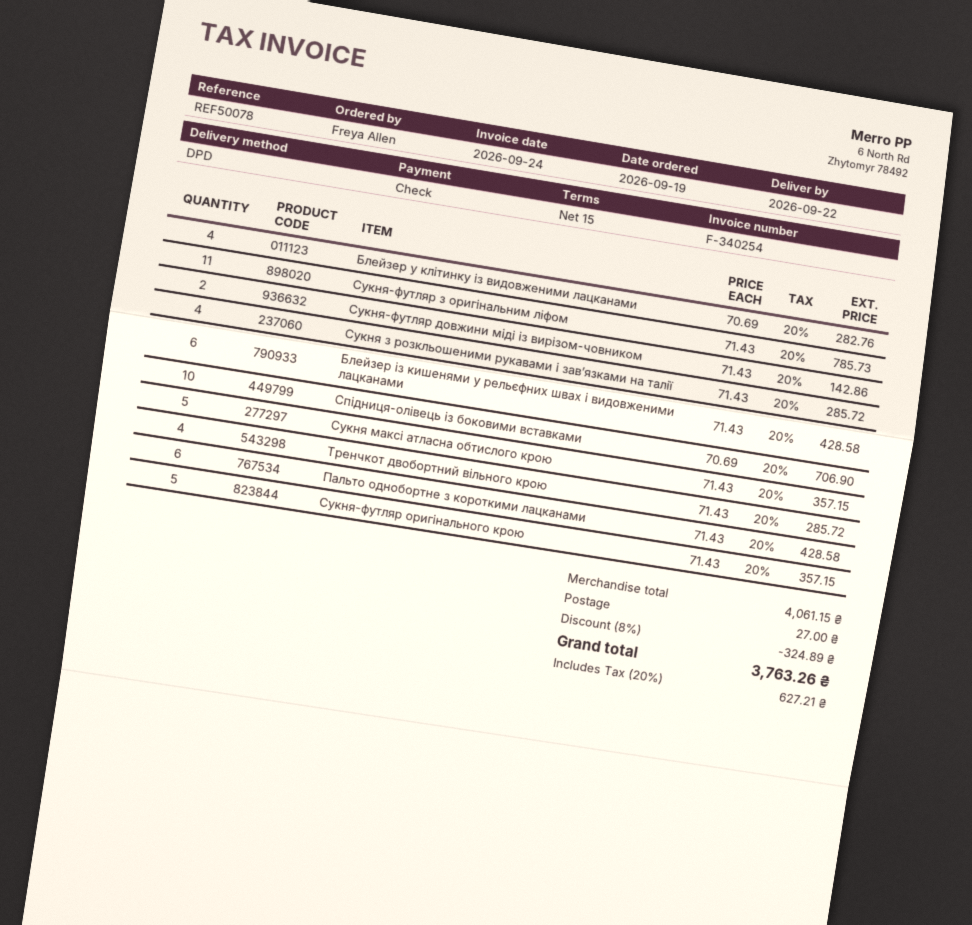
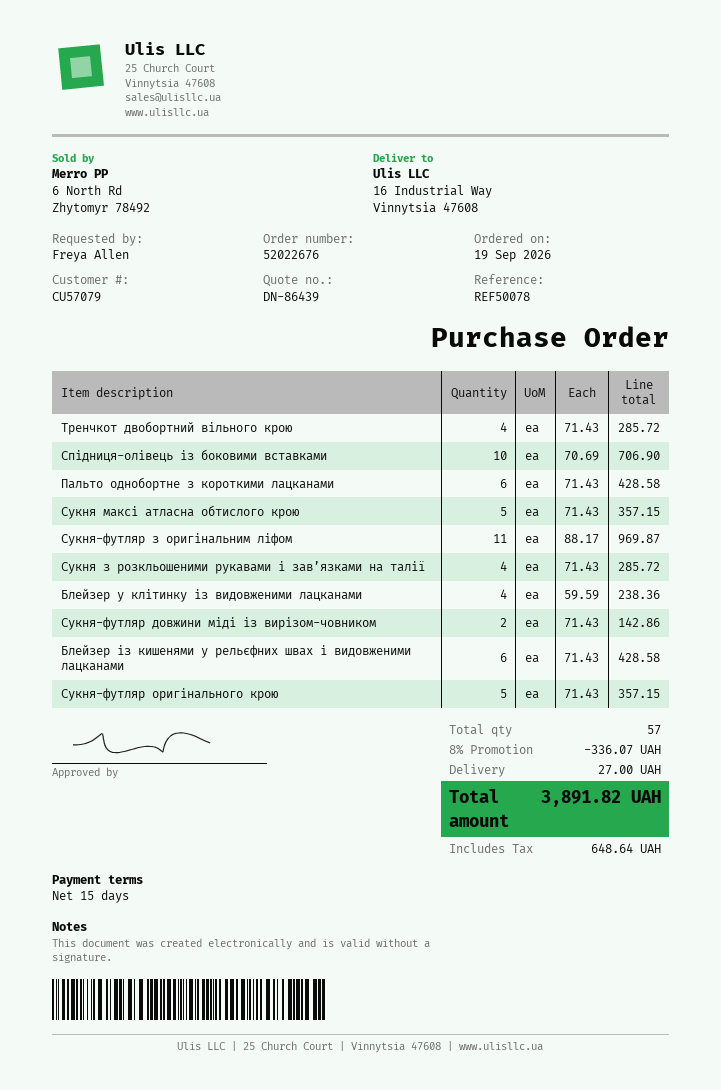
Блейзер у клітинку із видовженими лацканами: 4 x 70.69 = 282.76 -> 4 x 59.59 = 238.36
Сукня-футляр з оригінальним ліфом: 11 x 71.43 = 785.73 -> 11 x 88.17 = 969.87
discount: 8% = 324.89 -> 8% = 336.07
tax: 627.21 -> 648.64
total: 3763.26 -> 3891.82

